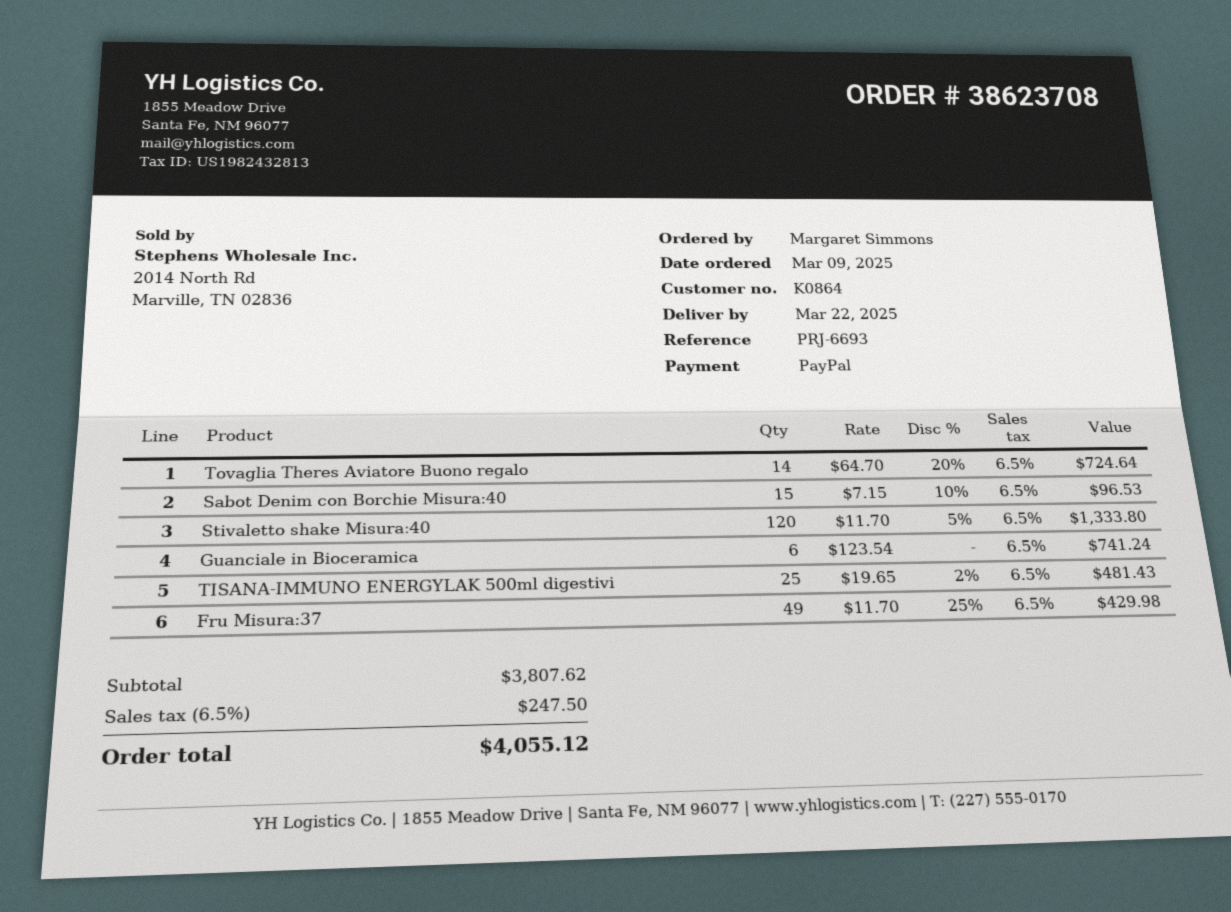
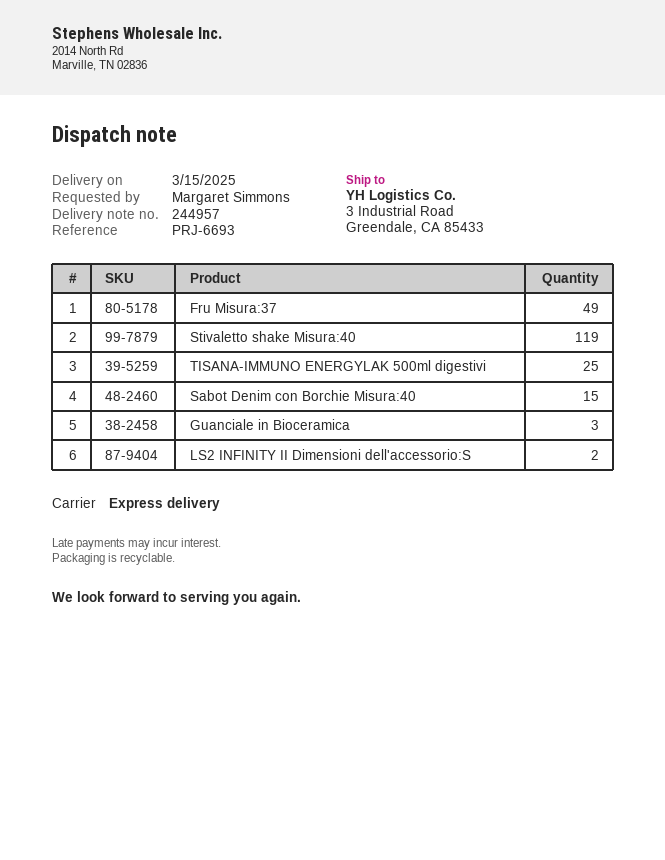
delivery date: 2025-03-22 -> 2025-03-15
Tovaglia Theres Aviatore Buono regalo: 14 -> none
Stivaletto shake Misura:40: 120 -> 119
Guanciale in Bioceramica: 6 -> 3
LS2 INFINITY II Dimensioni dell'accessorio:S: none -> 2

